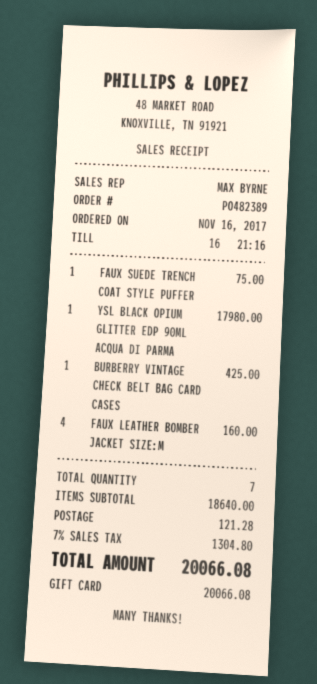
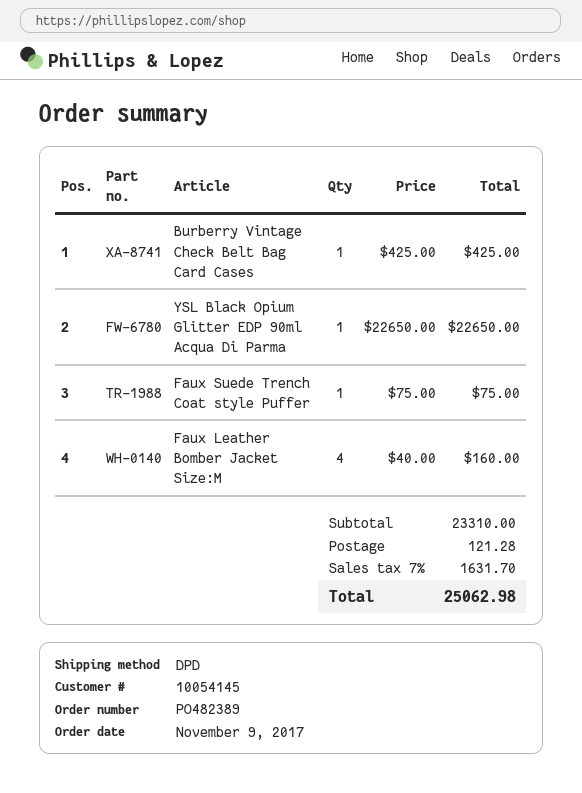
order date: 2017-11-16 -> 2017-11-09
YSL BLACK OPIUM GLITTER EDP 90ML ACQUA DI PARMA: 1 for 17980.00 -> 1 for 22650.00
subtotal: 18640.00 -> 23310.00
tax: 7% = 1304.80 -> 7% = 1631.70
total: 20066.08 -> 25062.98

